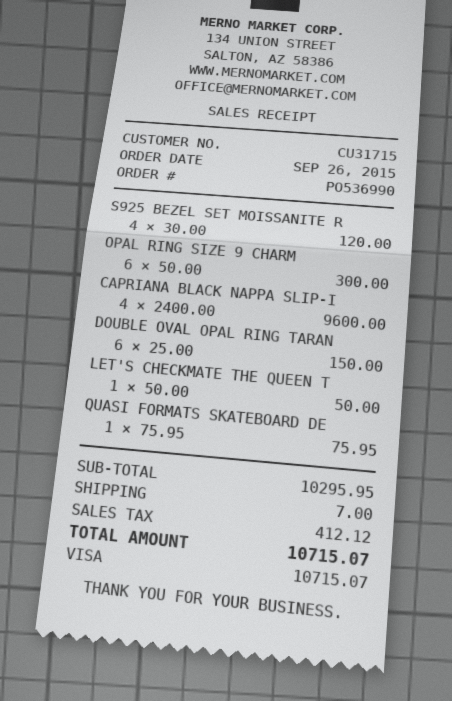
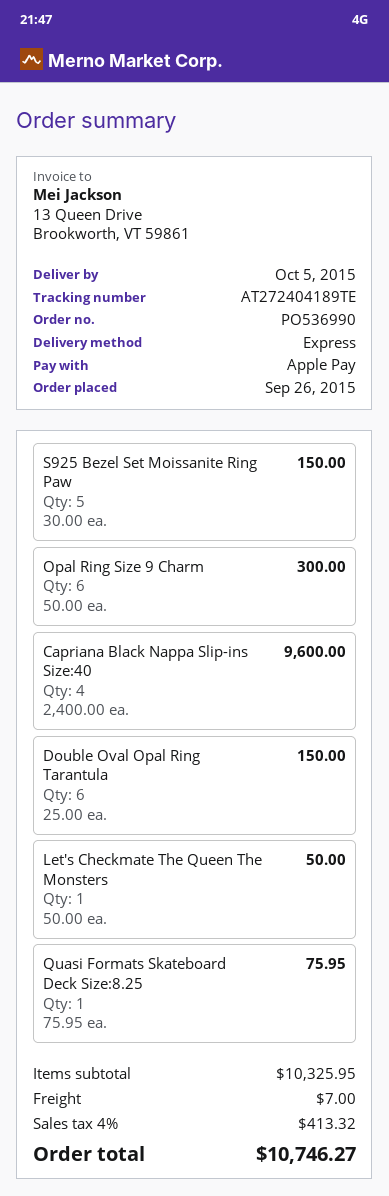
payment method: Visa -> Apple Pay
S925 BEZEL SET MOISSANITE R: 4 x 30.00 = 120.00 -> 5 x 30.00 = 150.00
subtotal: 10295.95 -> 10325.95
tax: 412.12 -> 413.32
total: 10715.07 -> 10746.27

